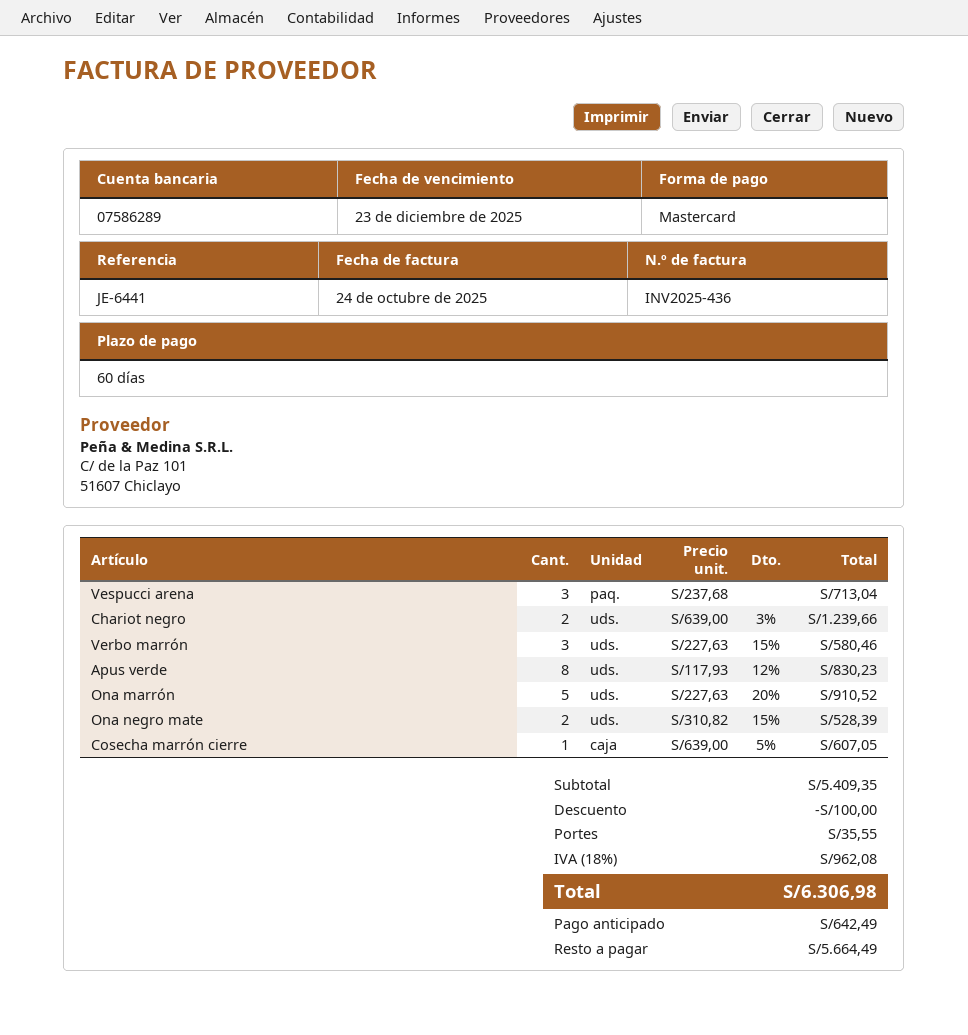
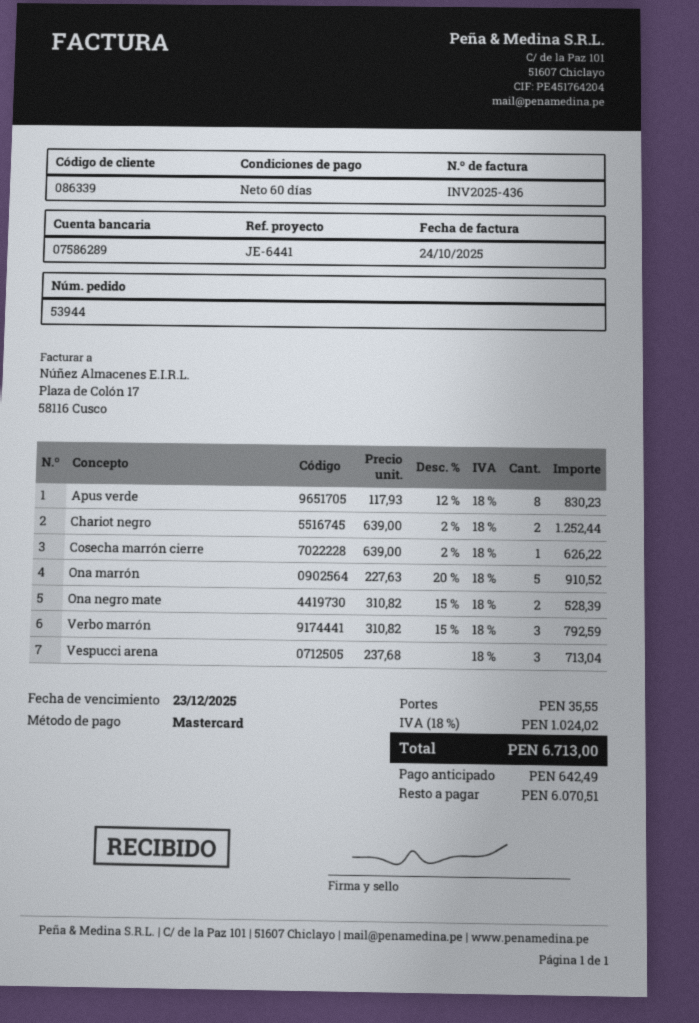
Chariot negro: 2 x 639.00 - 3% = 1239.66 -> 2 x 639.00 - 2% = 1252.44
Verbo marrón: 3 x 227.63 - 15% = 580.46 -> 3 x 310.82 - 15% = 792.59
Cosecha marrón cierre: 1 x 639.00 - 5% = 607.05 -> 1 x 639.00 - 2% = 626.22
discount: 100.00 -> none
tax: 18% = 962.08 -> 18% = 1024.02
total: 6306.98 -> 6713.00
balance: 5664.49 -> 6070.51

